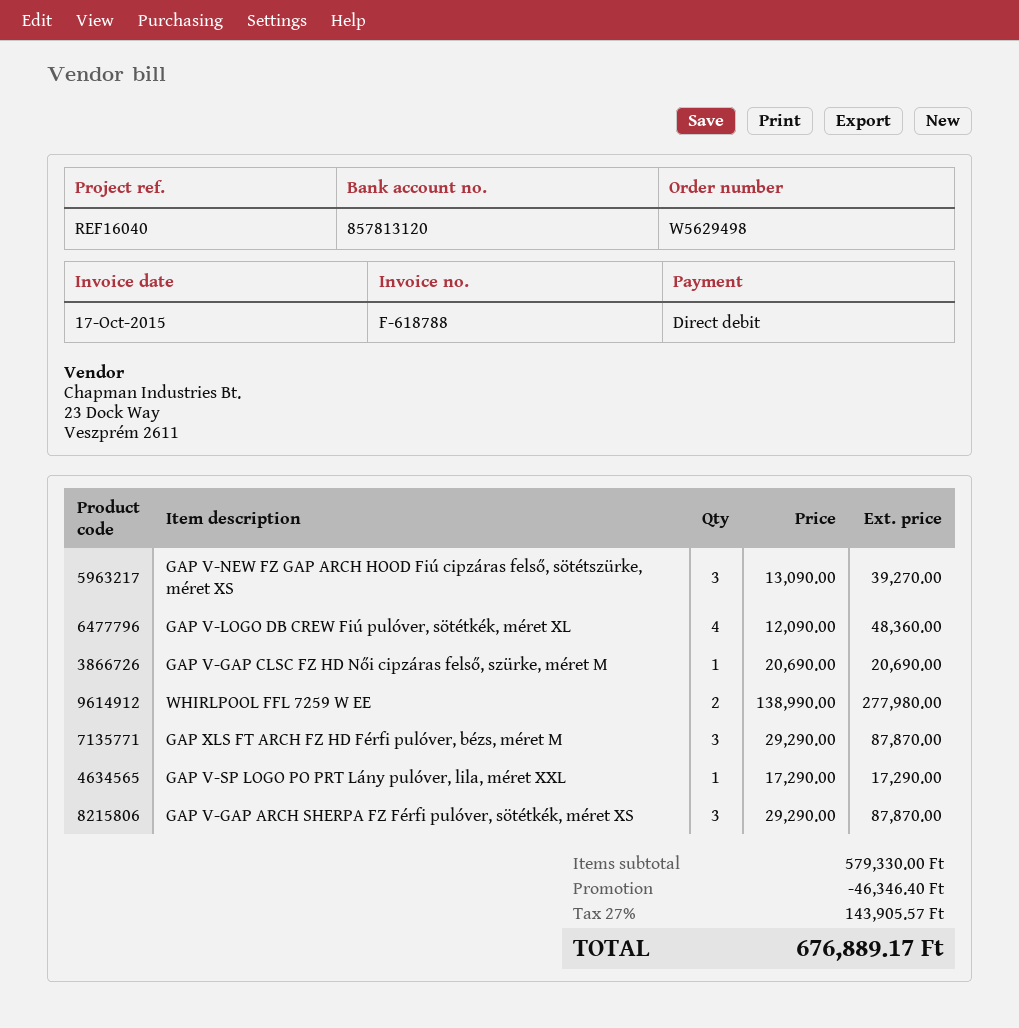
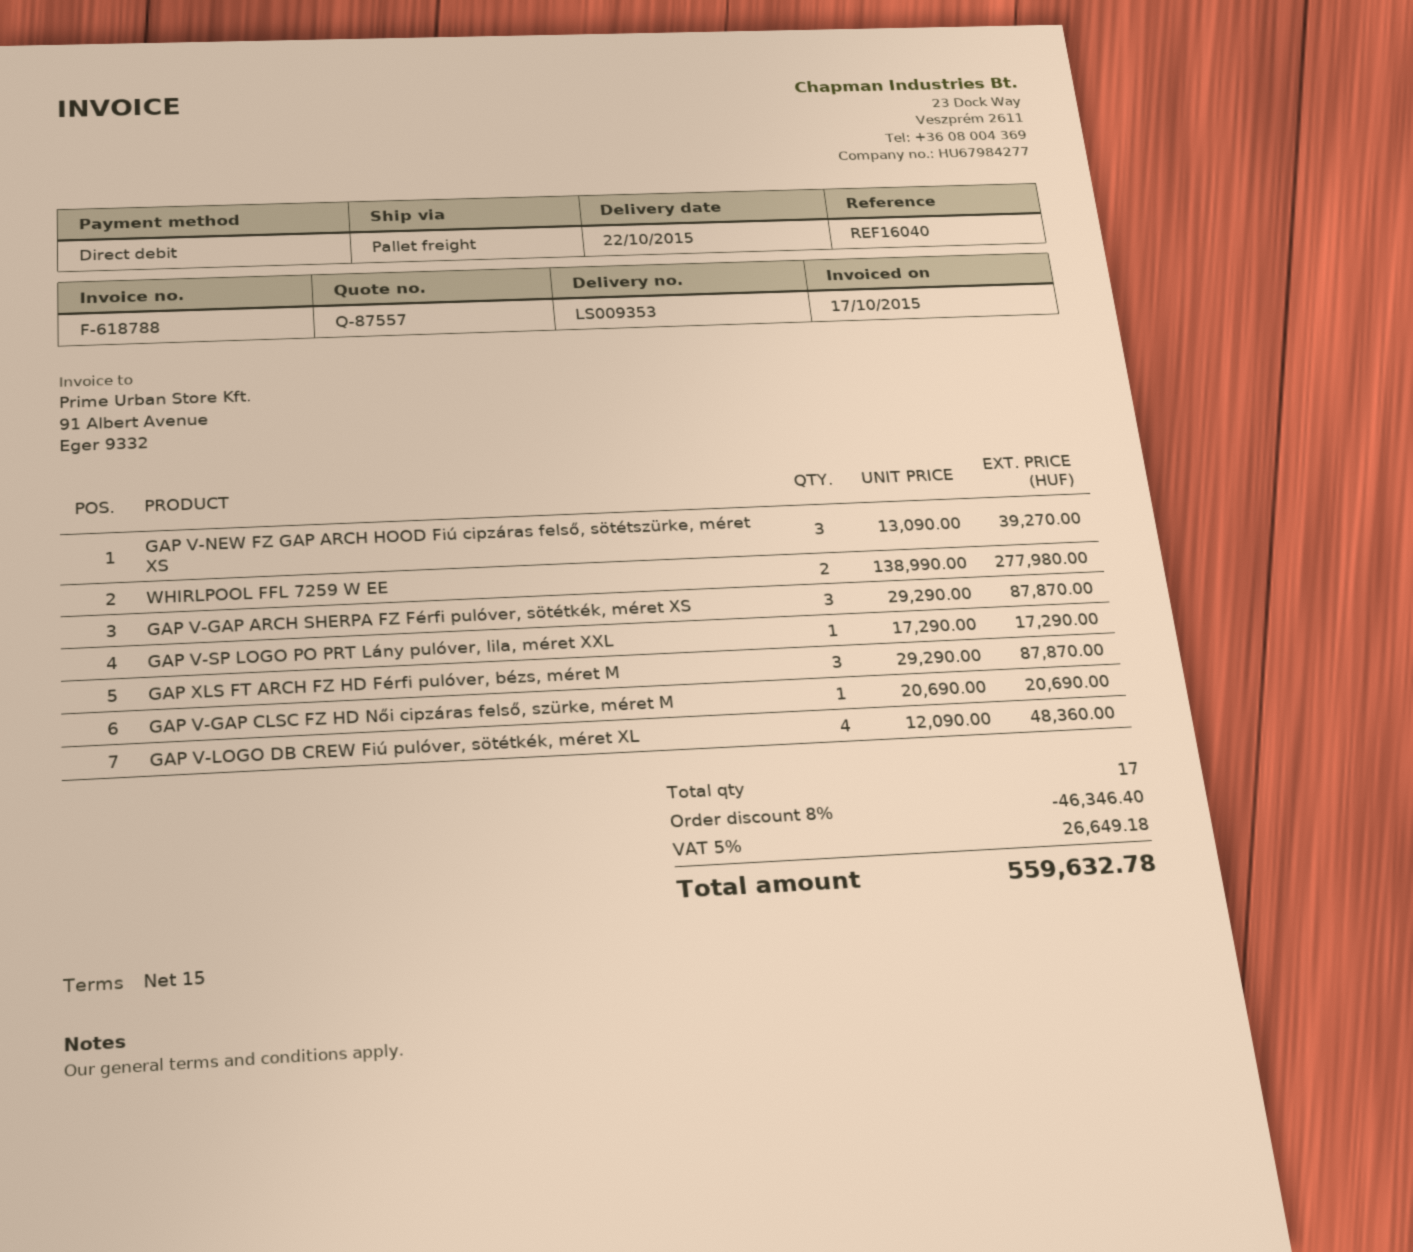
tax: 27% = 143905.57 -> 5% = 26649.18
total: 676889.17 -> 559632.78

